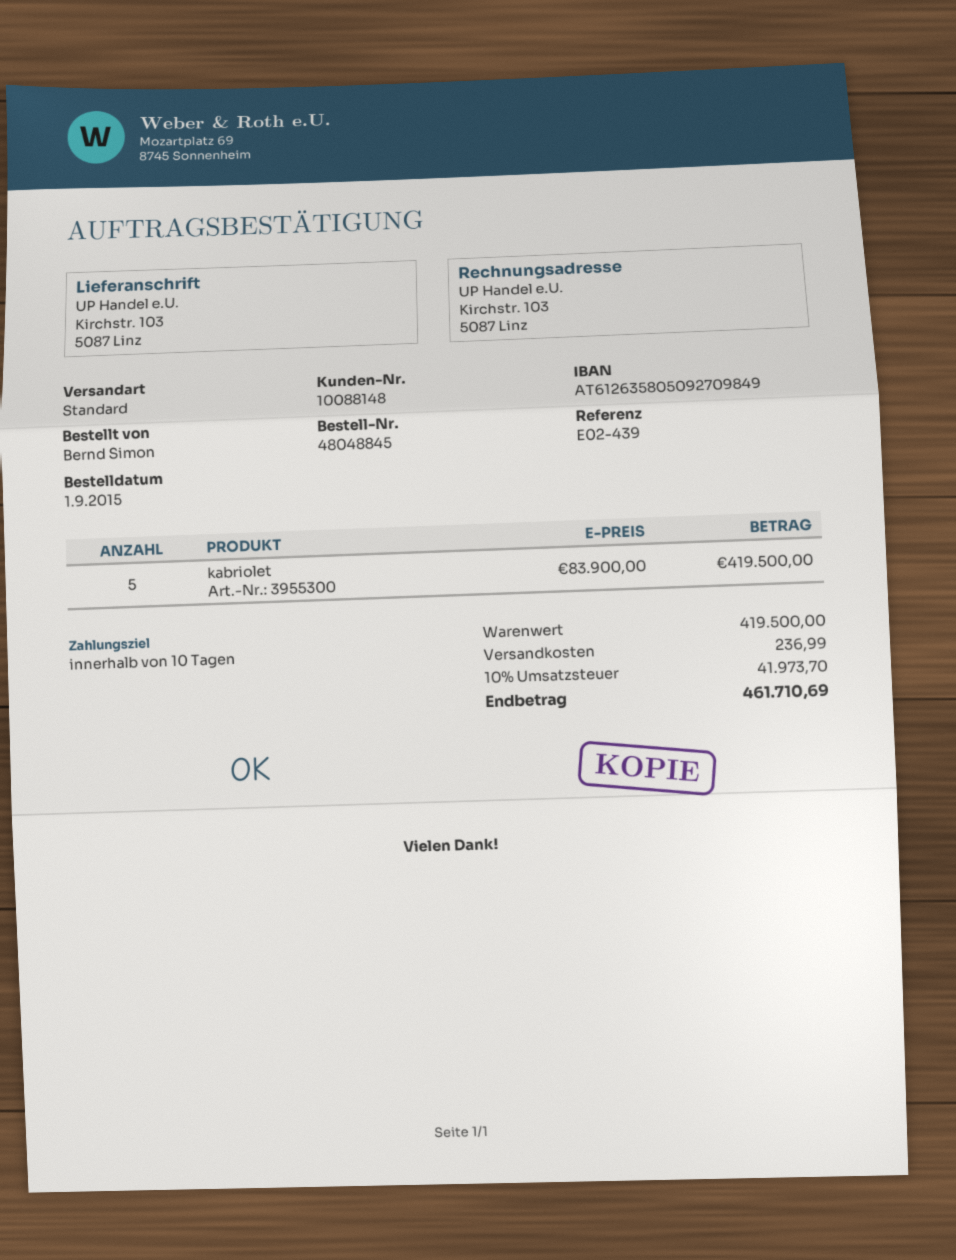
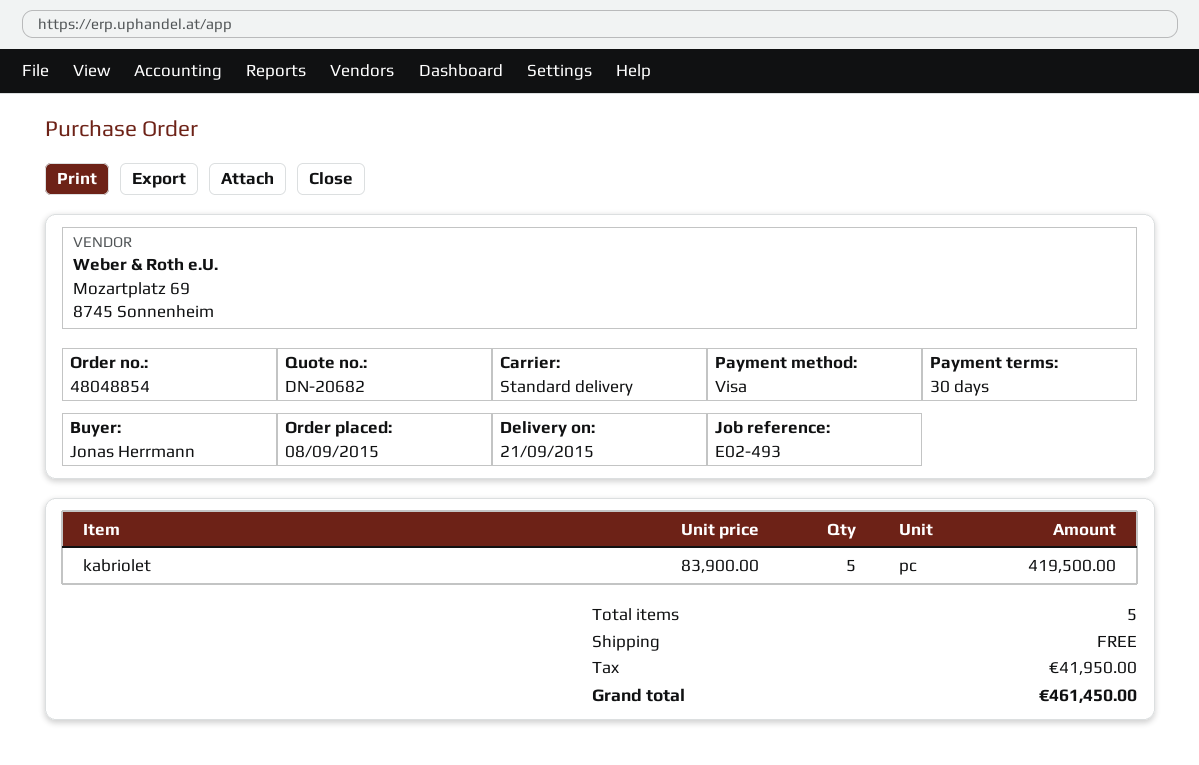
order number: 48048845 -> 48048854
order date: 2015-09-01 -> 2015-09-08
payment terms: 10 days -> 30 days
reference: E02-439 -> E02-493
ordered by: Bernd Simon -> Jonas Herrmann
shipping: 236.99 -> 0.00
tax: 41973.70 -> 41950.00
total: 461710.69 -> 461450.00

